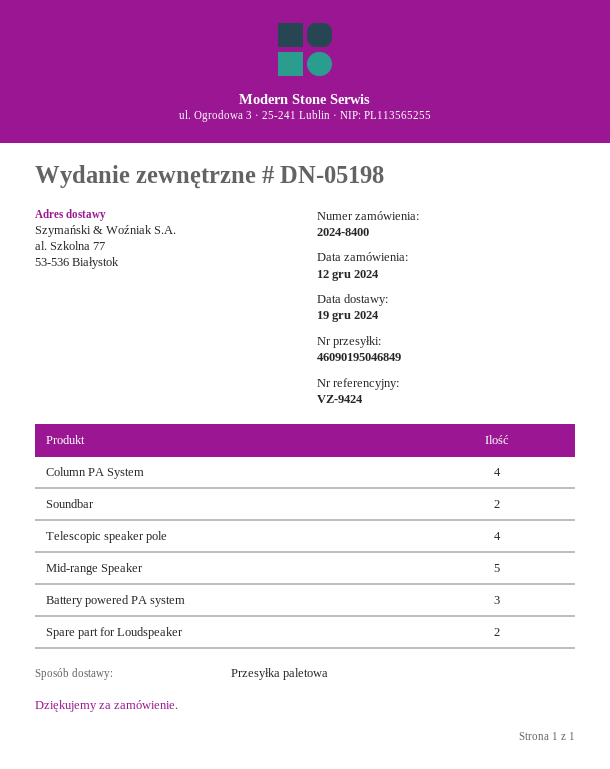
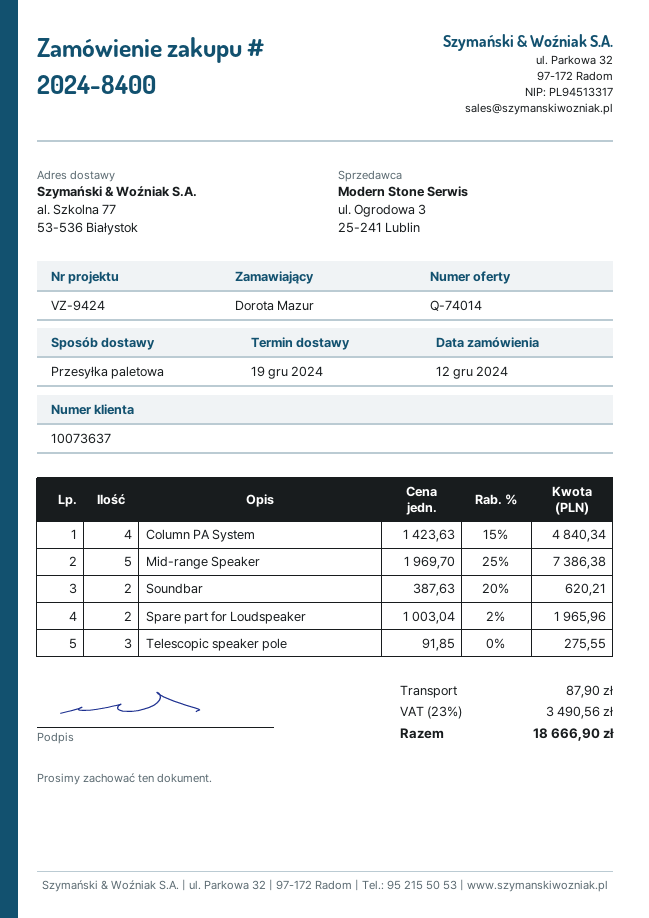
Telescopic speaker pole: 4 -> 3
Battery powered PA system: 3 -> none

